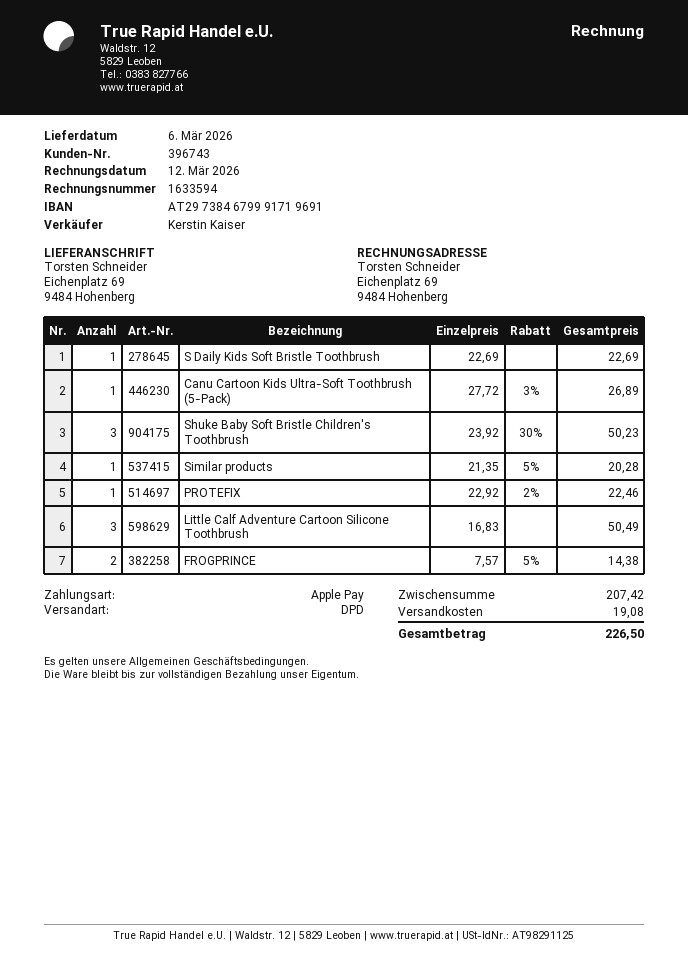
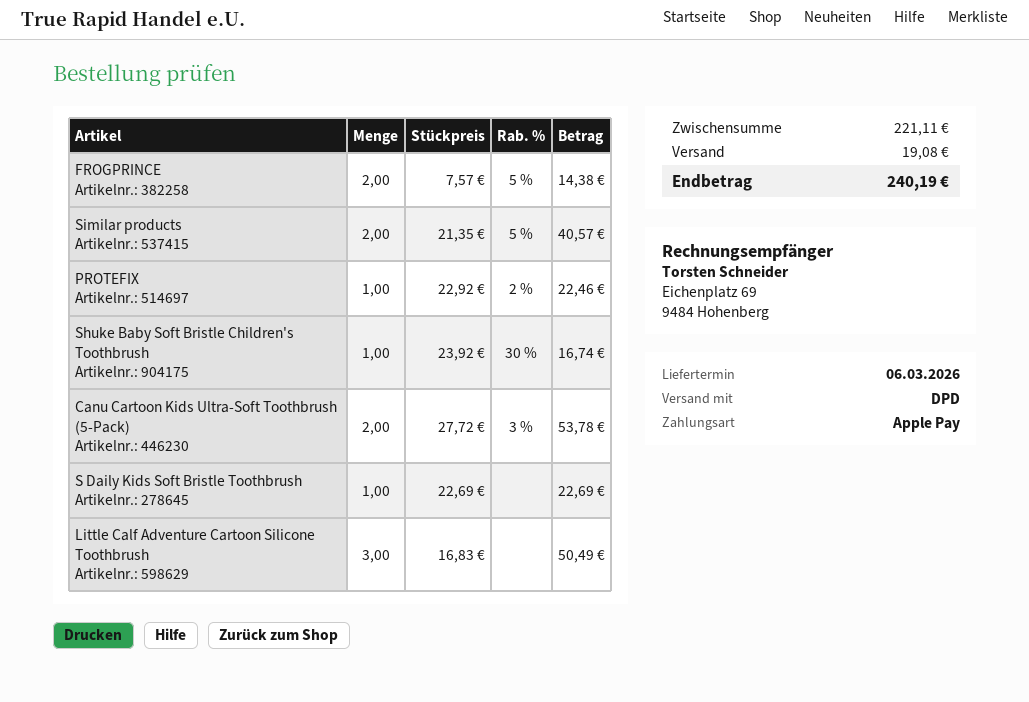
Canu Cartoon Kids Ultra-Soft Toothbrush (5-Pack): 1 x 27.72 - 3% = 26.89 -> 2 x 27.72 - 3% = 53.78
Shuke Baby Soft Bristle Children's Toothbrush: 3 x 23.92 - 30% = 50.23 -> 1 x 23.92 - 30% = 16.74
Similar products: 1 x 21.35 - 5% = 20.28 -> 2 x 21.35 - 5% = 40.57
subtotal: 207.42 -> 221.11
total: 226.50 -> 240.19

